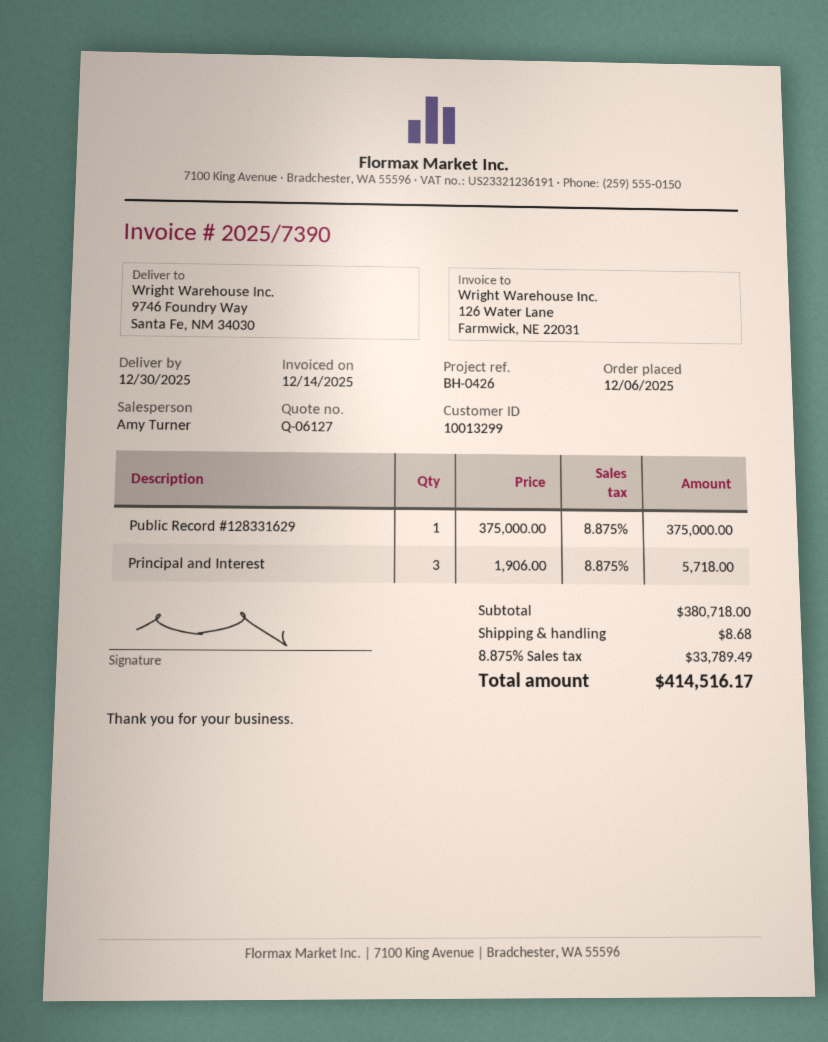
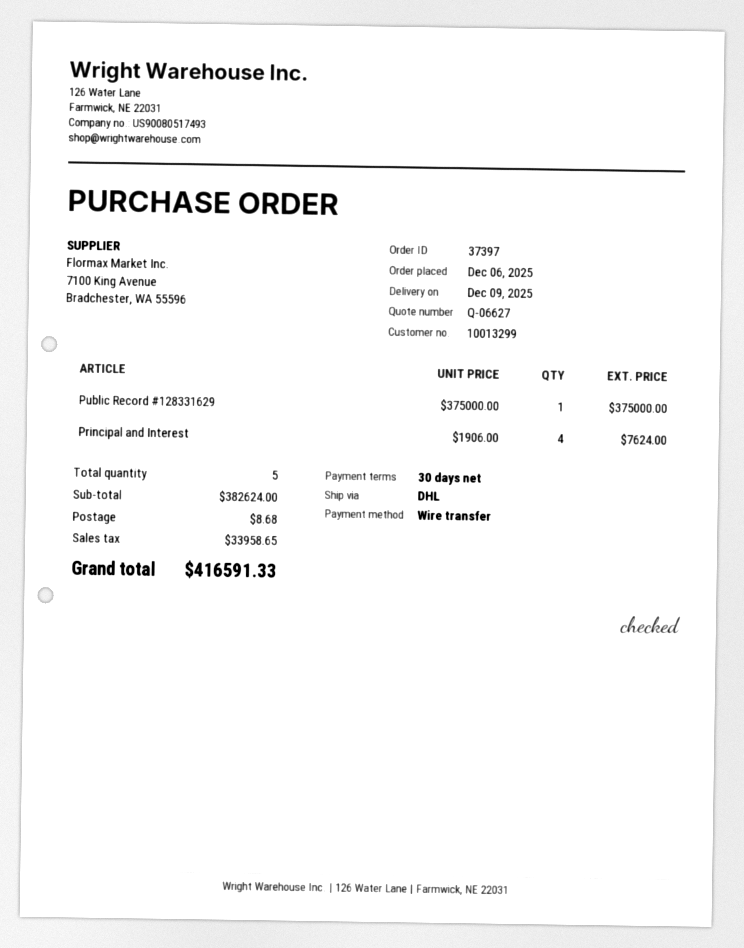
quote number: Q-06127 -> Q-06627
delivery date: 2025-12-30 -> 2025-12-09
Principal and Interest: 3 x 1906.00 = 5718.00 -> 4 x 1906.00 = 7624.00
subtotal: 380718.00 -> 382624.00
tax: 33789.49 -> 33958.65
total: 414516.17 -> 416591.33

